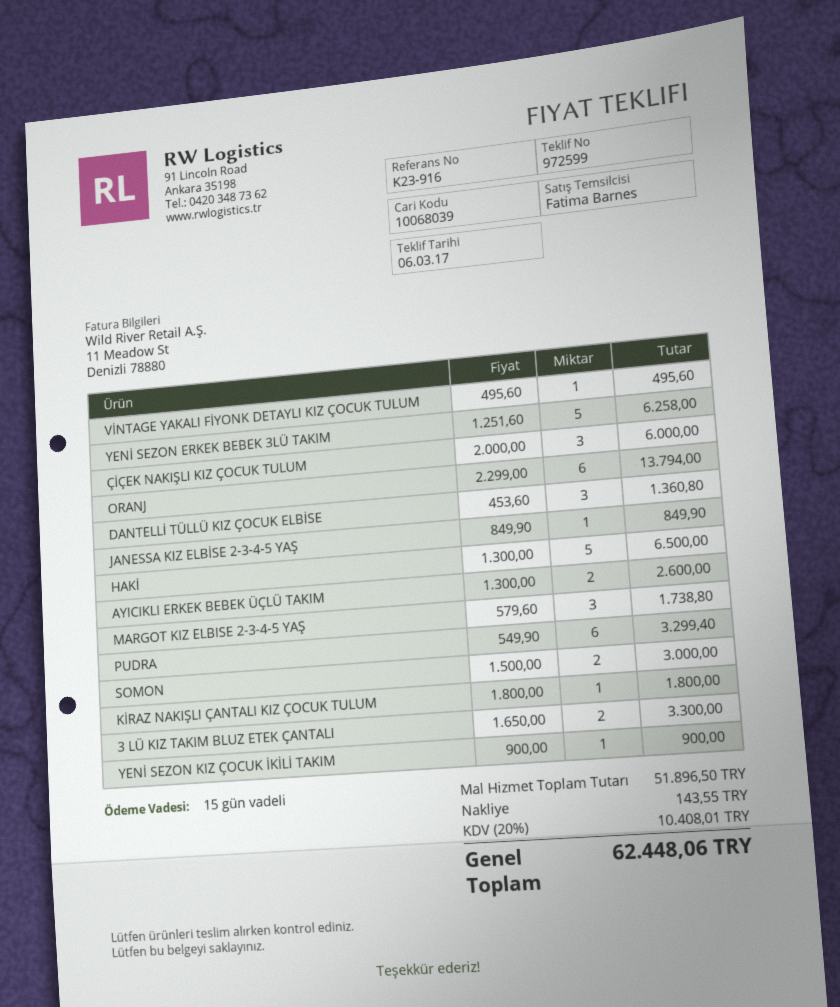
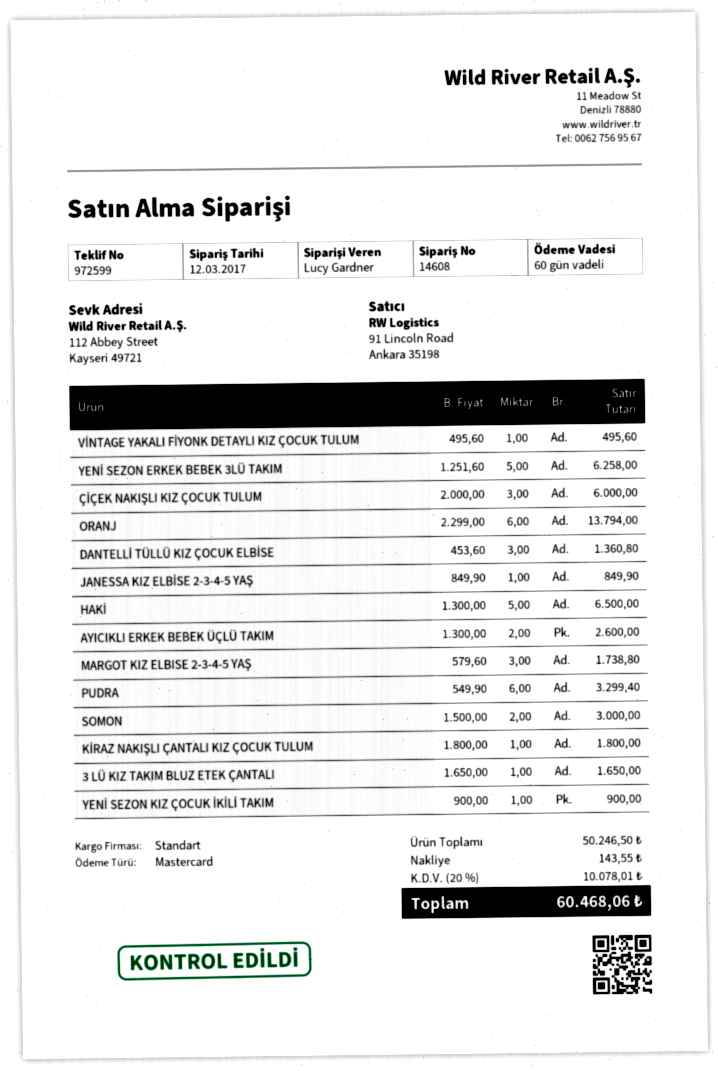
payment terms: 15 days -> 60 days
3 LÜ KIZ TAKIM BLUZ ETEK ÇANTALI: 2 x 1650.00 = 3300.00 -> 1 x 1650.00 = 1650.00
subtotal: 51896.50 -> 50246.50
tax: 20% = 10408.01 -> 20% = 10078.01
total: 62448.06 -> 60468.06

